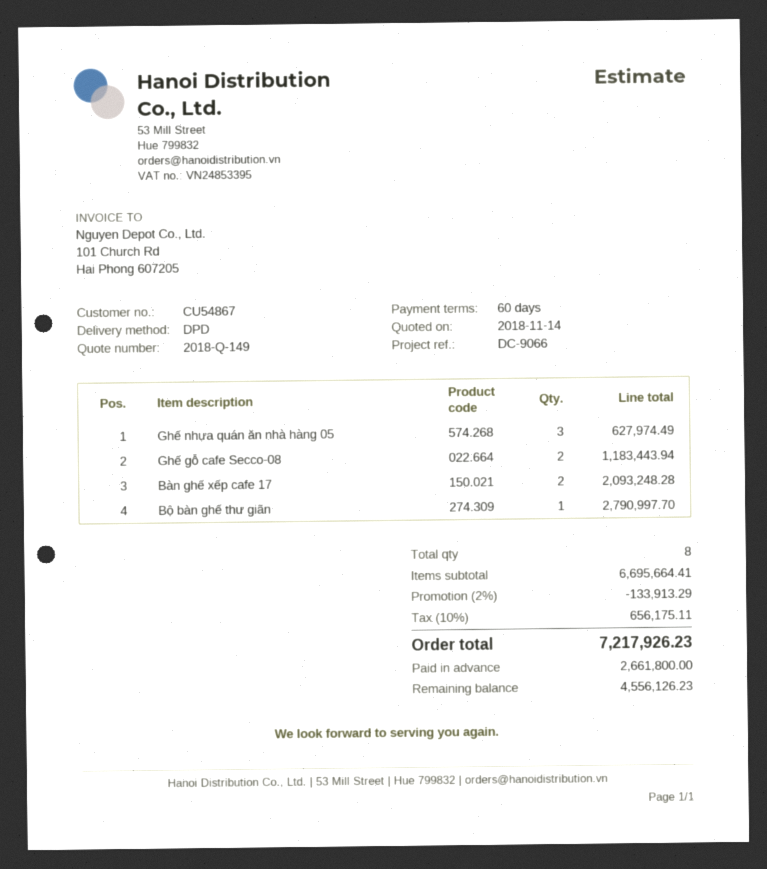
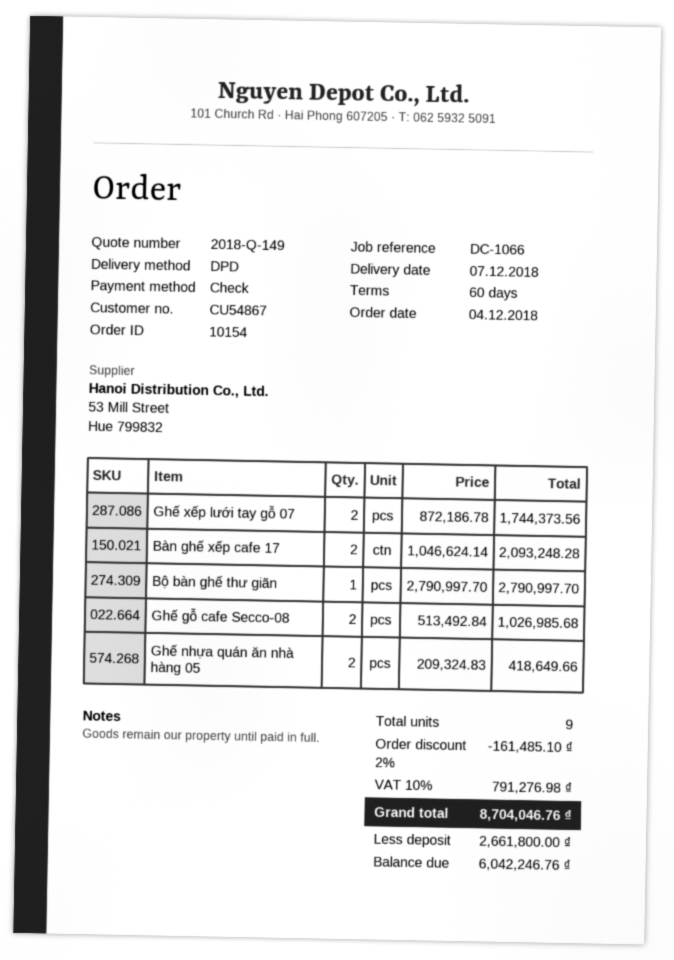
reference: DC-9066 -> DC-1066
Ghế nhựa quán ăn nhà hàng 05: 3 for 627974.49 -> 2 for 418649.66
Ghế gỗ cafe Secco-08: 2 for 1183443.94 -> 2 for 1026985.68
Ghế xếp lưới tay gỗ 07: none -> 2 for 1744373.56
total quantity: 8 -> 9
discount: 2% = 133913.29 -> 2% = 161485.10
tax: 10% = 656175.11 -> 10% = 791276.98
total: 7217926.23 -> 8704046.76
balance: 4556126.23 -> 6042246.76

